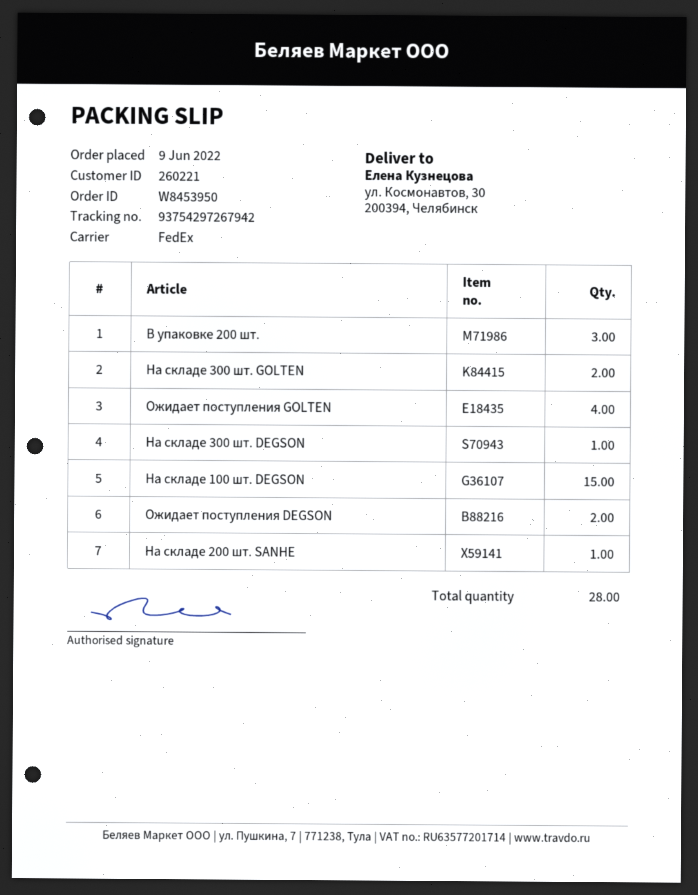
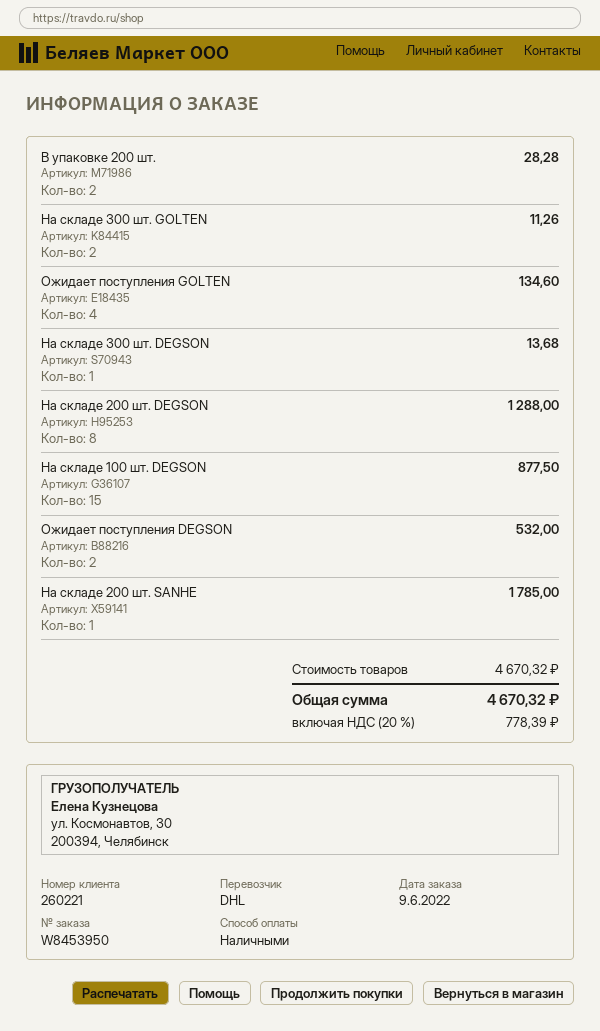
shipping method: FedEx -> DHL
В упаковке 200 шт.: 3 -> 2
На складе 200 шт. DEGSON: none -> 8

